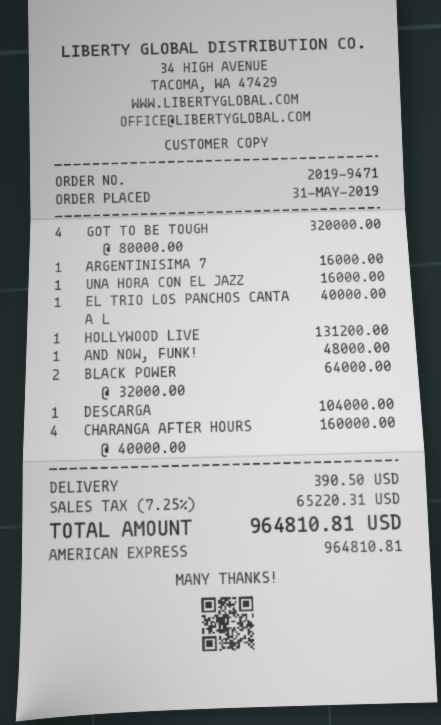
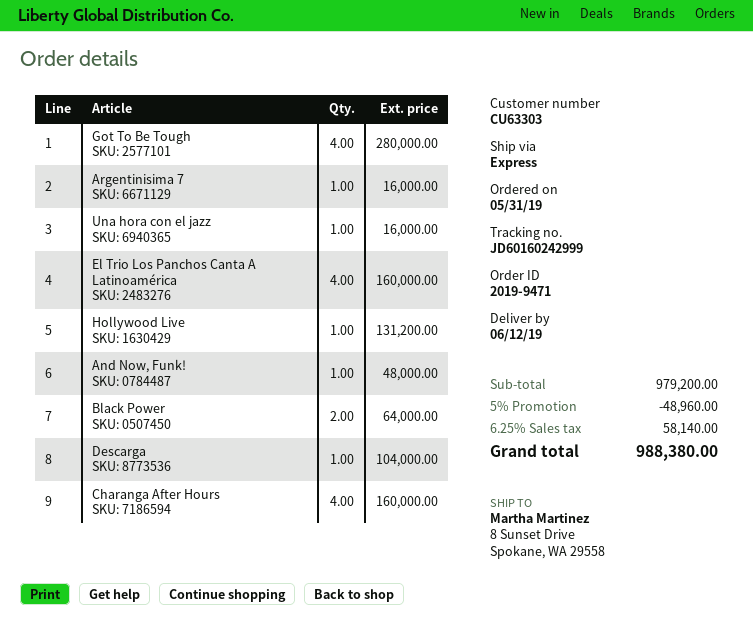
GOT TO BE TOUGH: 4 for 320000.00 -> 4 for 280000.00
EL TRIO LOS PANCHOS CANTA A L: 1 for 40000.00 -> 4 for 160000.00
discount: none -> 5% = 48960.00
shipping: 390.50 -> none
tax: 7.25% = 65220.31 -> 6.25% = 58140.00
total: 964810.81 -> 988380.00

